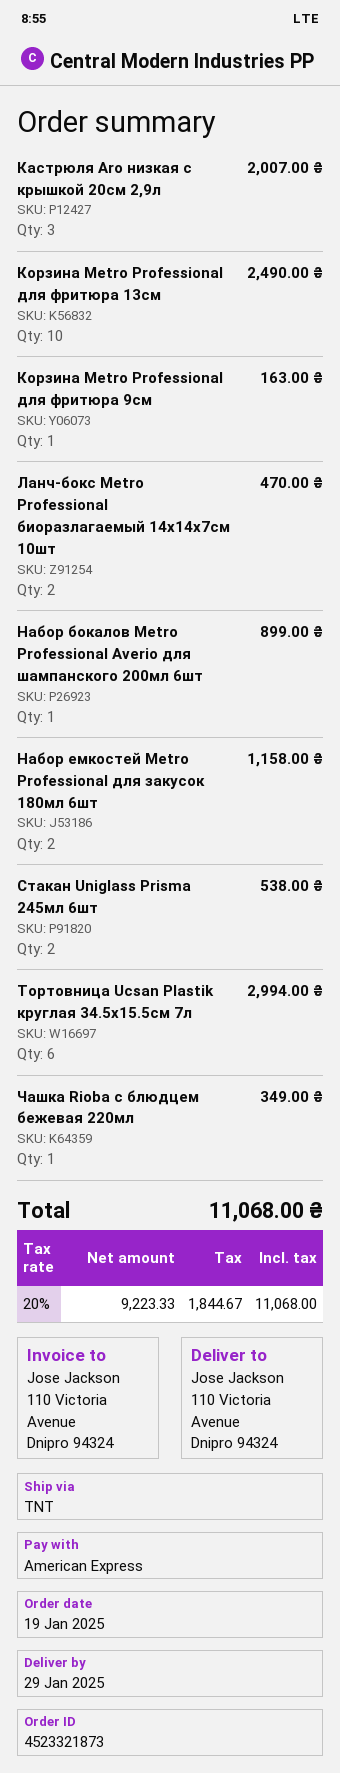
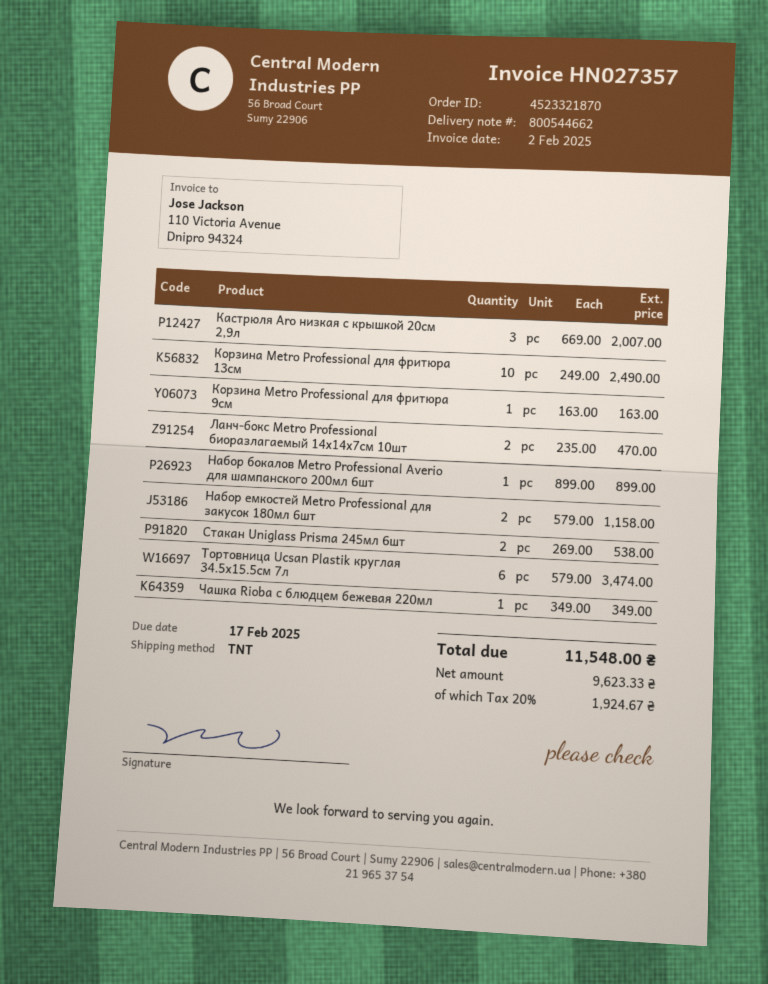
order number: 4523321873 -> 4523321870
Тортовница Ucsan Plastik круглая 34.5х15.5см 7л: 6 for 2994.00 -> 6 for 3474.00
net: 9223.33 -> 9623.33
tax: 20% = 1844.67 -> 20% = 1924.67
total: 11068.00 -> 11548.00

